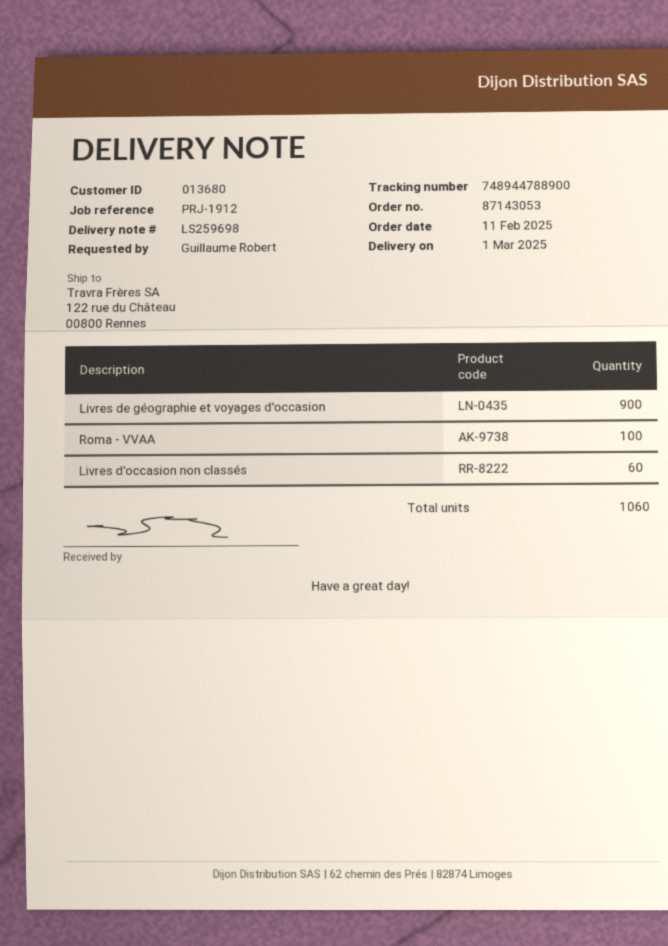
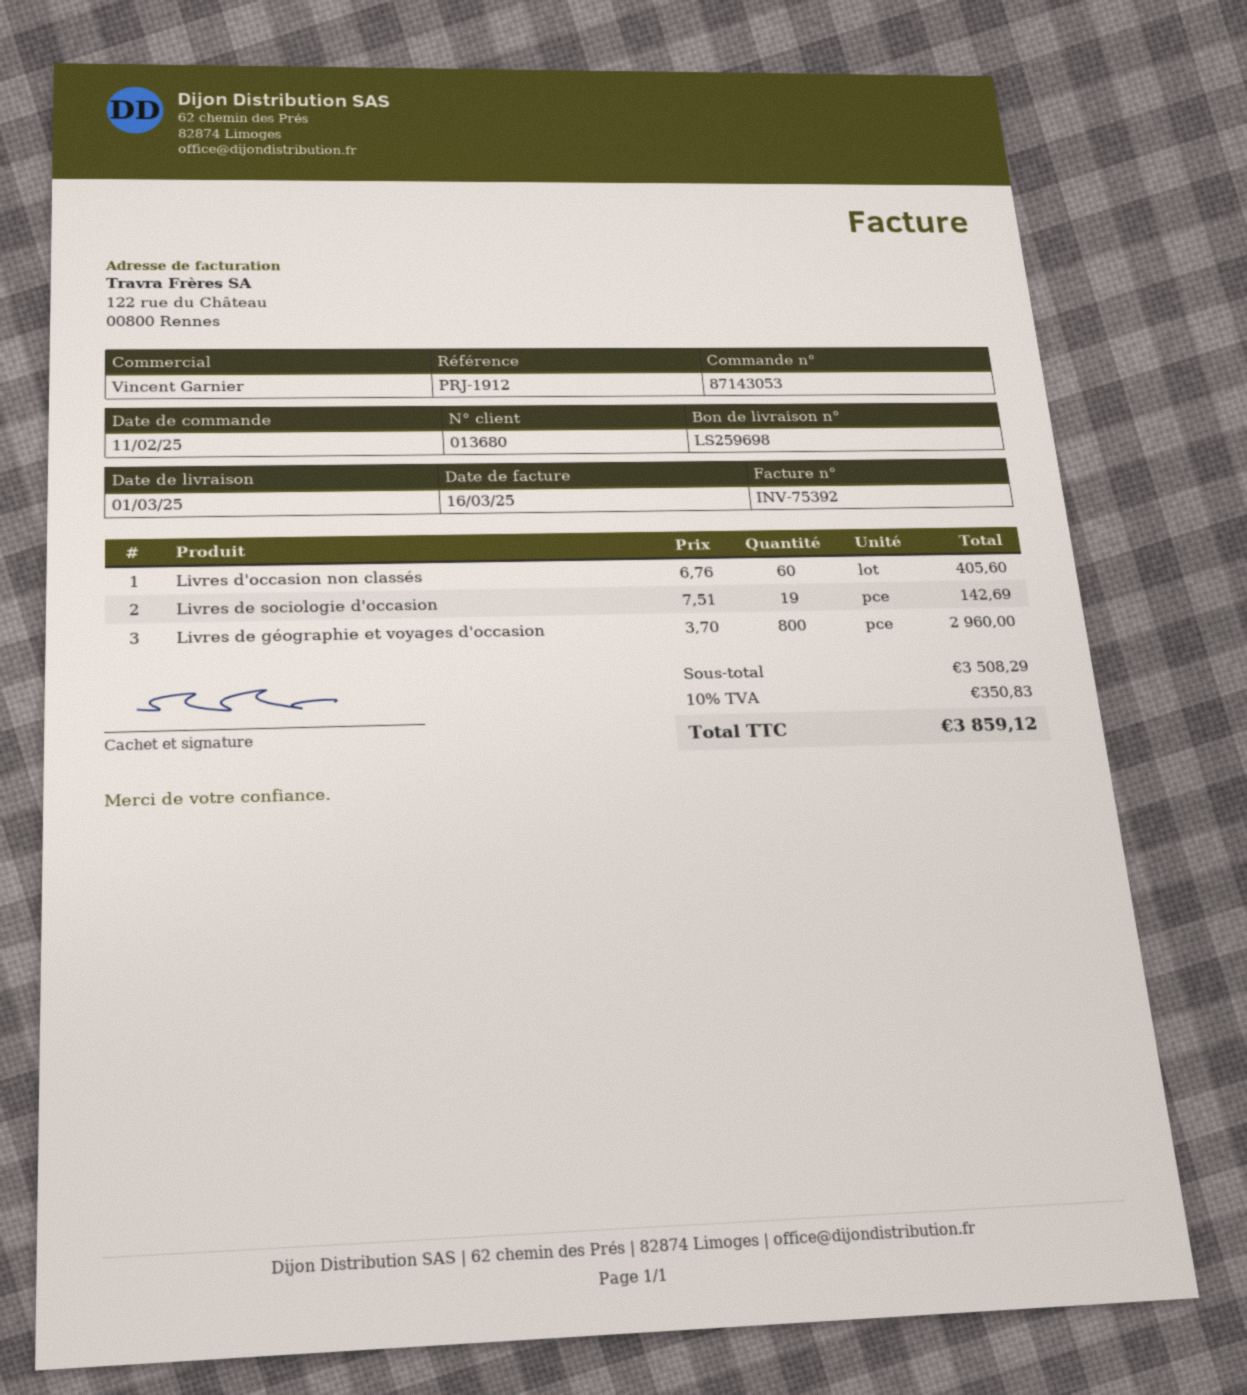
Livres de géographie et voyages d'occasion: 900 -> 800
Roma - VVAA: 100 -> none
Livres de sociologie d'occasion: none -> 19

